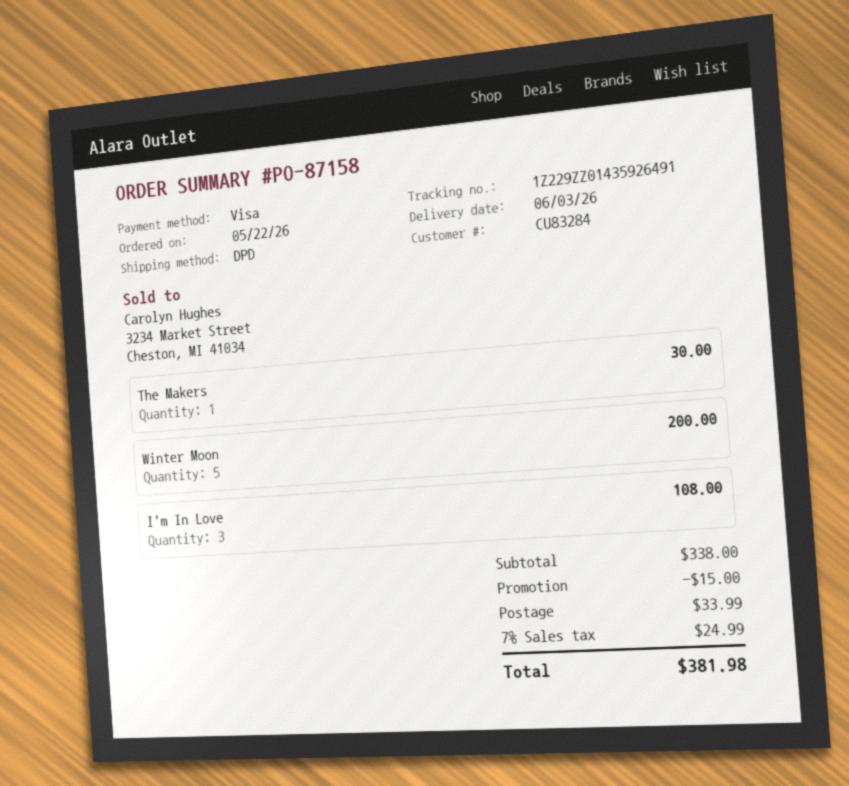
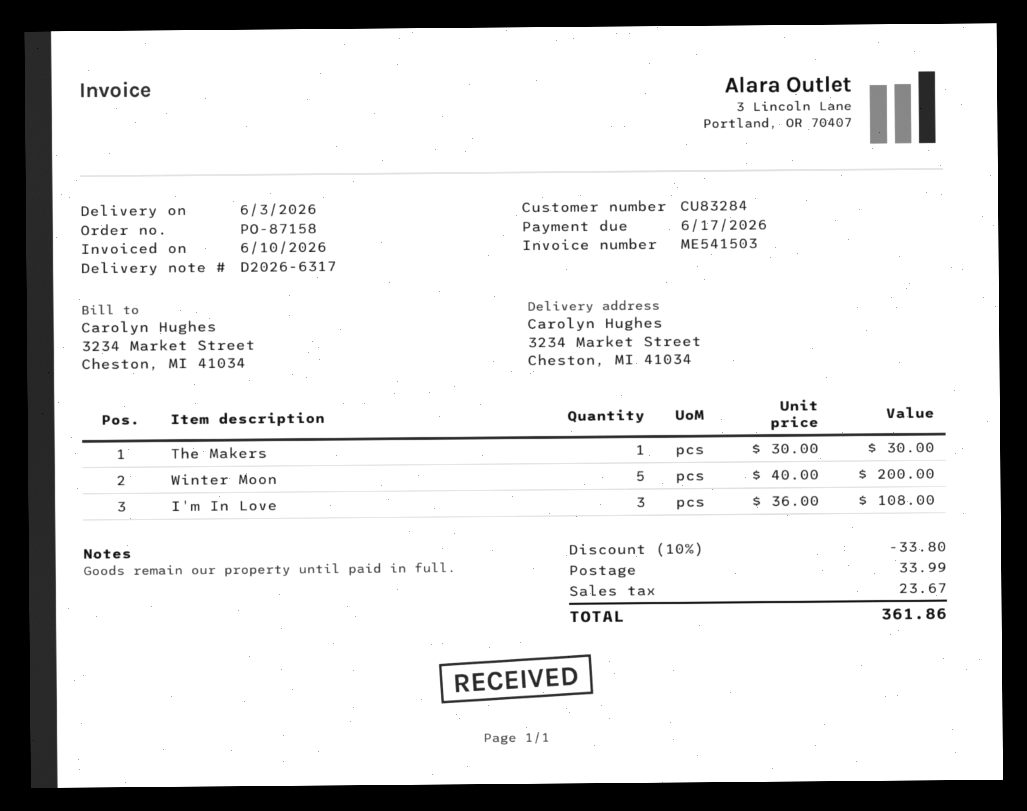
discount: 15.00 -> 33.80
tax: 24.99 -> 23.67
total: 381.98 -> 361.86

